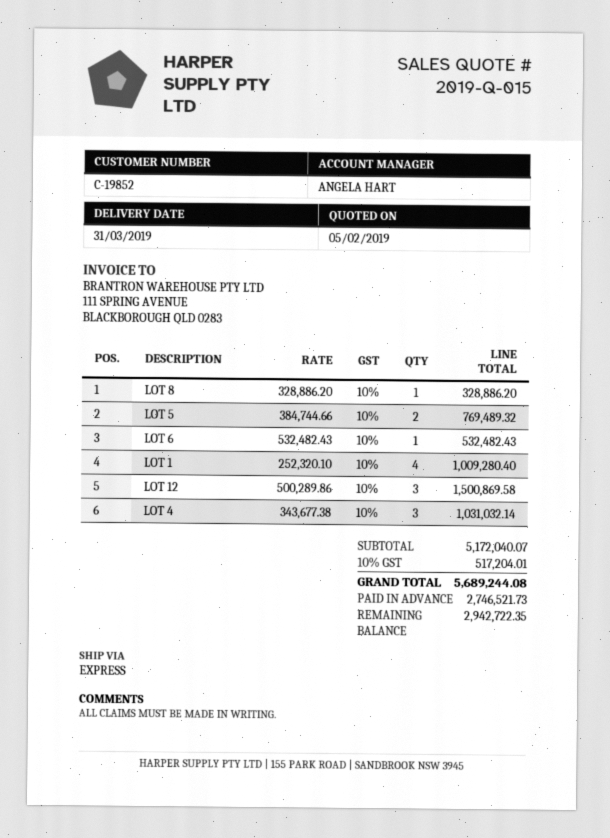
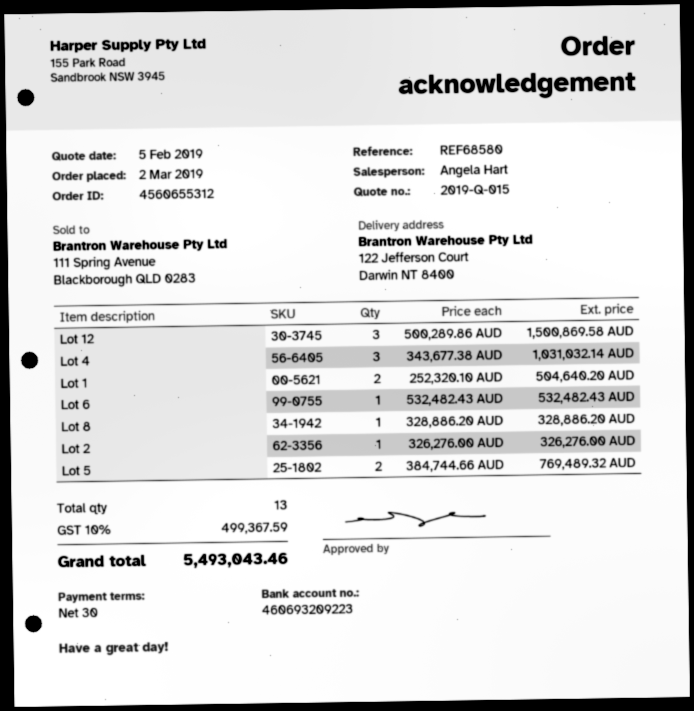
LOT 1: 4 x 252320.10 = 1009280.40 -> 2 x 252320.10 = 504640.20
Lot 2: none -> 1 x 326276.00 = 326276.00
tax: 10% = 517204.01 -> 10% = 499367.59
total: 5689244.08 -> 5493043.46

